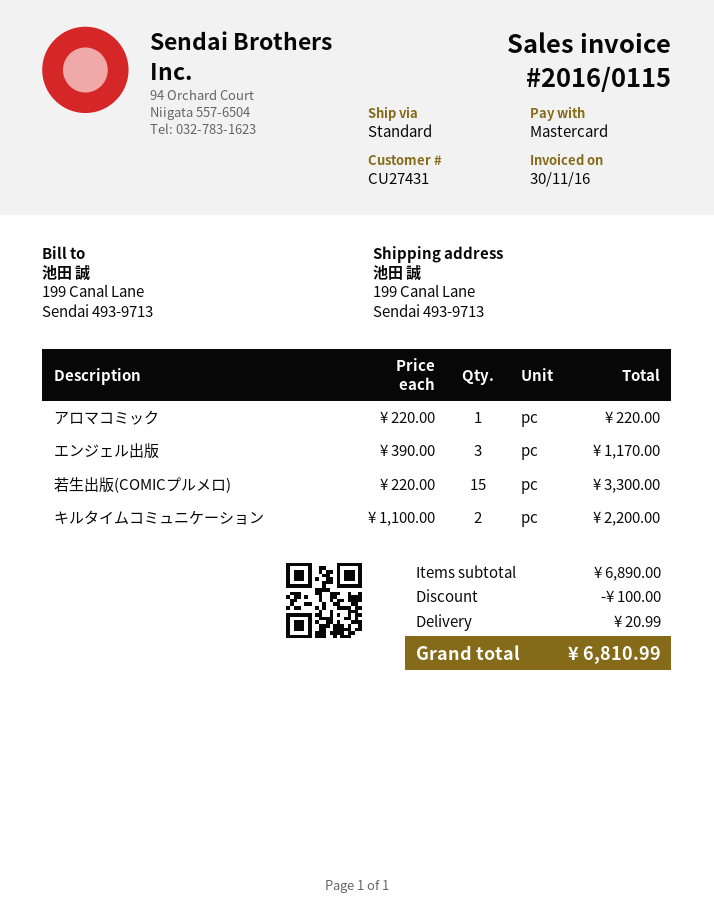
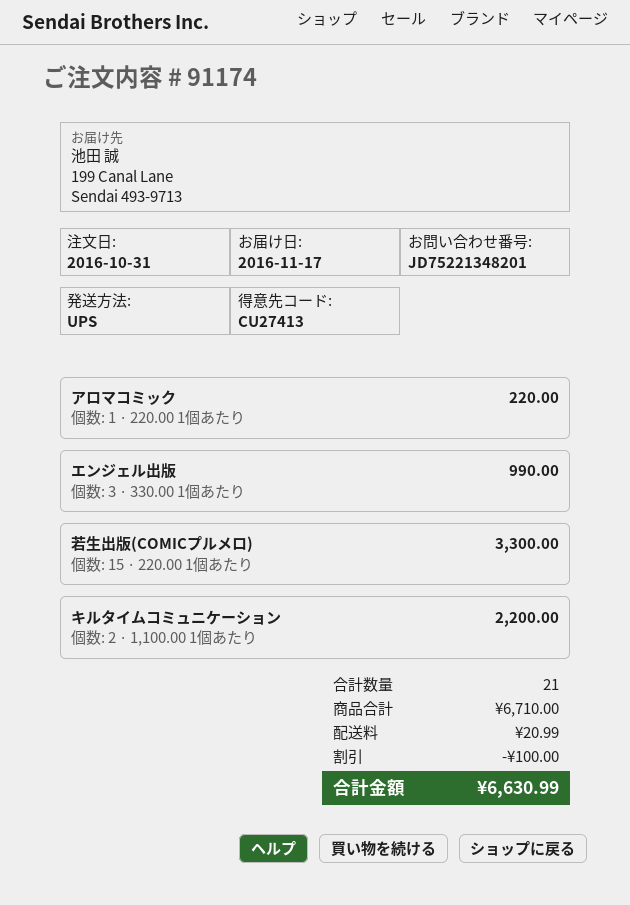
customer number: CU27431 -> CU27413
shipping method: standard -> UPS
エンジェル出版: 3 x 390.00 = 1170.00 -> 3 x 330.00 = 990.00
subtotal: 6890.00 -> 6710.00
total: 6810.99 -> 6630.99

